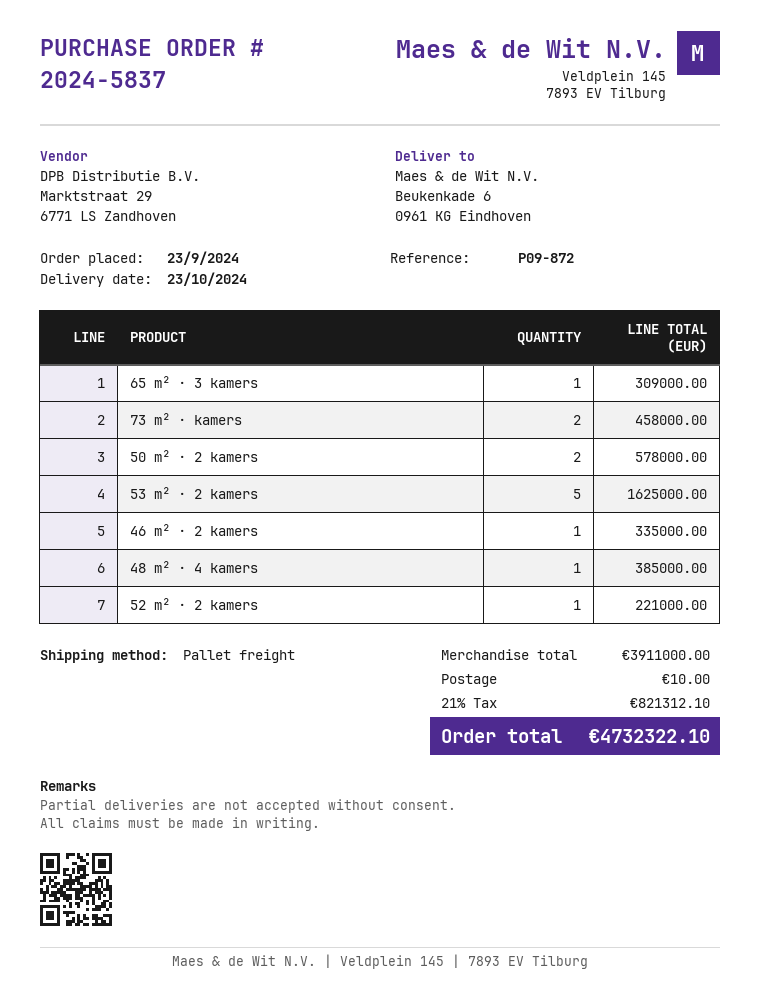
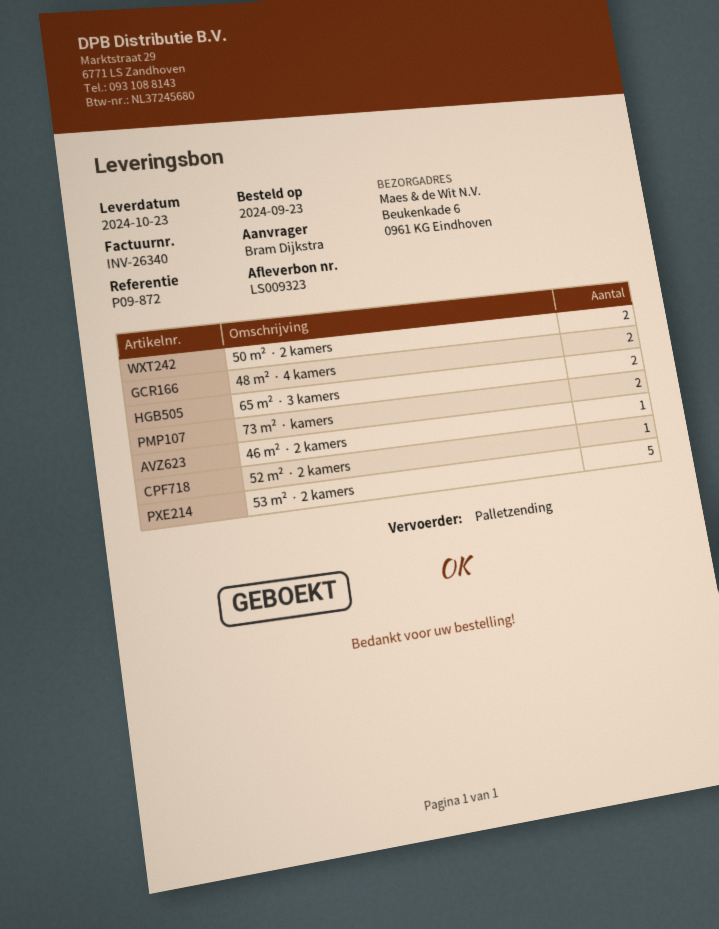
65 m² · 3 kamers: 1 -> 2
48 m² · 4 kamers: 1 -> 2

